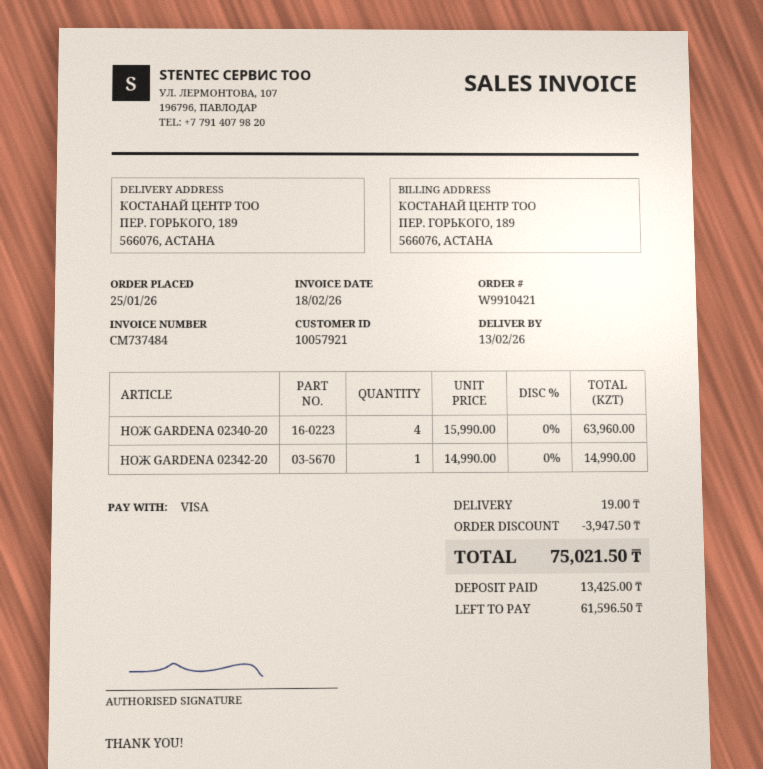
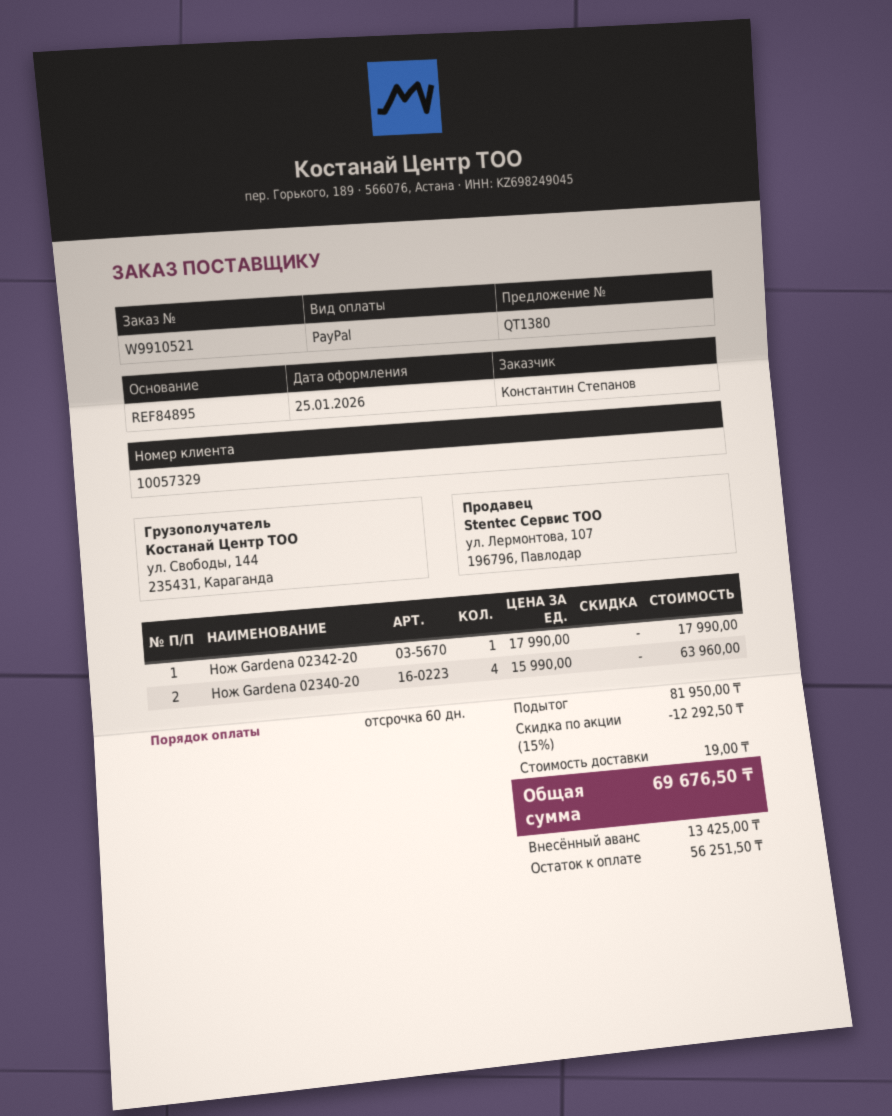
order number: W9910421 -> W9910521
customer number: 10057921 -> 10057329
payment method: Visa -> PayPal
ship to: ПЕР. ГОРЬКОГО, 189, 566076, АСТАНА -> ул. Свободы, 144, 235431, Караганда
НОЖ GARDENA 02342-20: 1 x 14990.00 = 14990.00 -> 1 x 17990.00 = 17990.00
discount: 3947.50 -> 12292.50
total: 75021.50 -> 69676.50
balance: 61596.50 -> 56251.50

